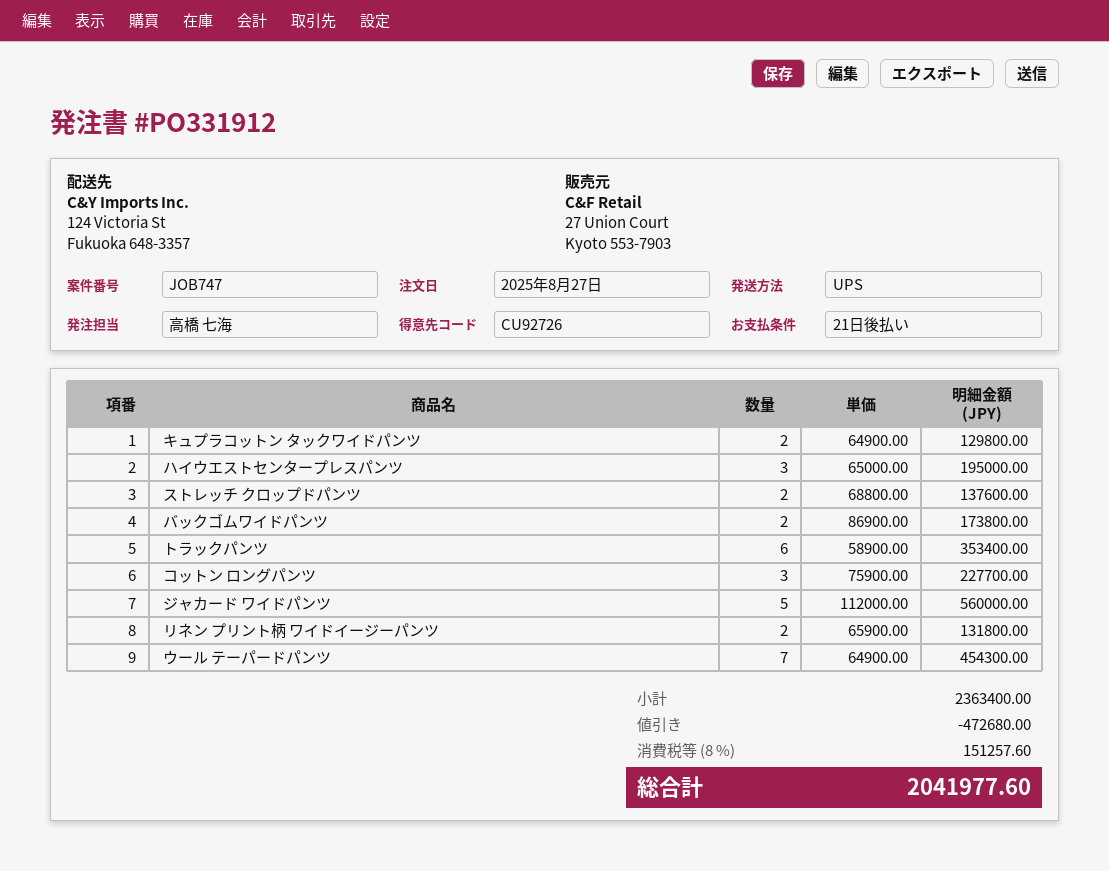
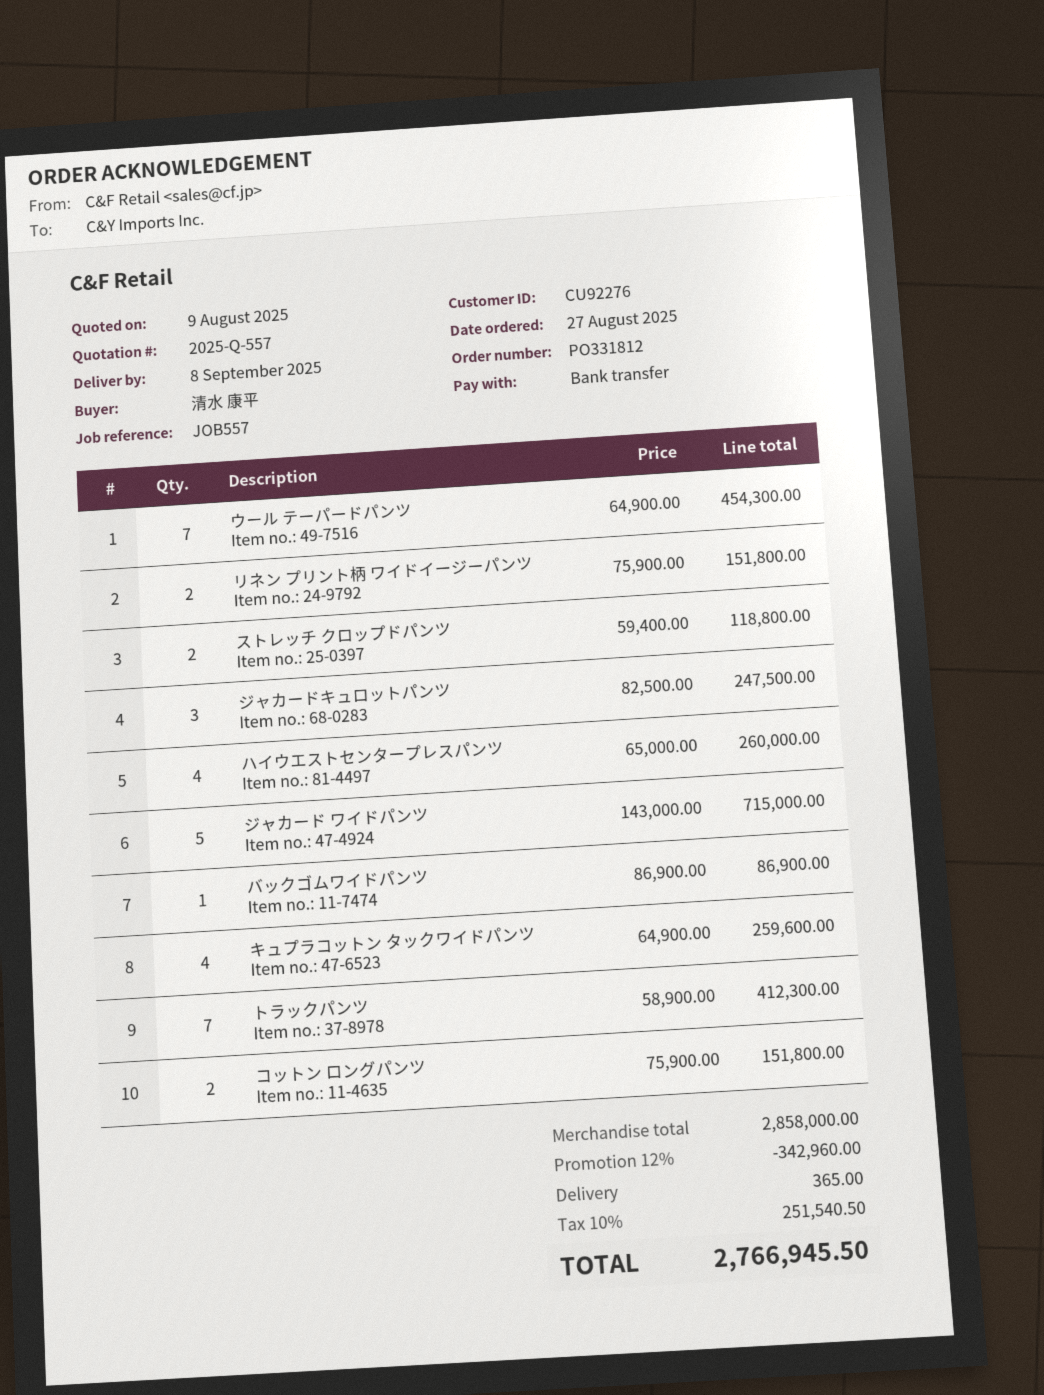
order number: PO331912 -> PO331812
customer number: CU92726 -> CU92276
reference: JOB747 -> JOB557
ordered by: 高橋 七海 -> 清水 康平
キュプラコットン タックワイドパンツ: 2 x 64900.00 = 129800.00 -> 4 x 64900.00 = 259600.00
ハイウエストセンタープレスパンツ: 3 x 65000.00 = 195000.00 -> 4 x 65000.00 = 260000.00
ストレッチ クロップドパンツ: 2 x 68800.00 = 137600.00 -> 2 x 59400.00 = 118800.00
バックゴムワイドパンツ: 2 x 86900.00 = 173800.00 -> 1 x 86900.00 = 86900.00
トラックパンツ: 6 x 58900.00 = 353400.00 -> 7 x 58900.00 = 412300.00
コットン ロングパンツ: 3 x 75900.00 = 227700.00 -> 2 x 75900.00 = 151800.00
ジャカード ワイドパンツ: 5 x 112000.00 = 560000.00 -> 5 x 143000.00 = 715000.00
リネン プリント柄 ワイドイージーパンツ: 2 x 65900.00 = 131800.00 -> 2 x 75900.00 = 151800.00
ジャカードキュロットパンツ: none -> 3 x 82500.00 = 247500.00
subtotal: 2363400.00 -> 2858000.00
discount: 472680.00 -> 342960.00
shipping: none -> 365.00
tax: 8% = 151257.60 -> 10% = 251540.50
total: 2041977.60 -> 2766945.50

